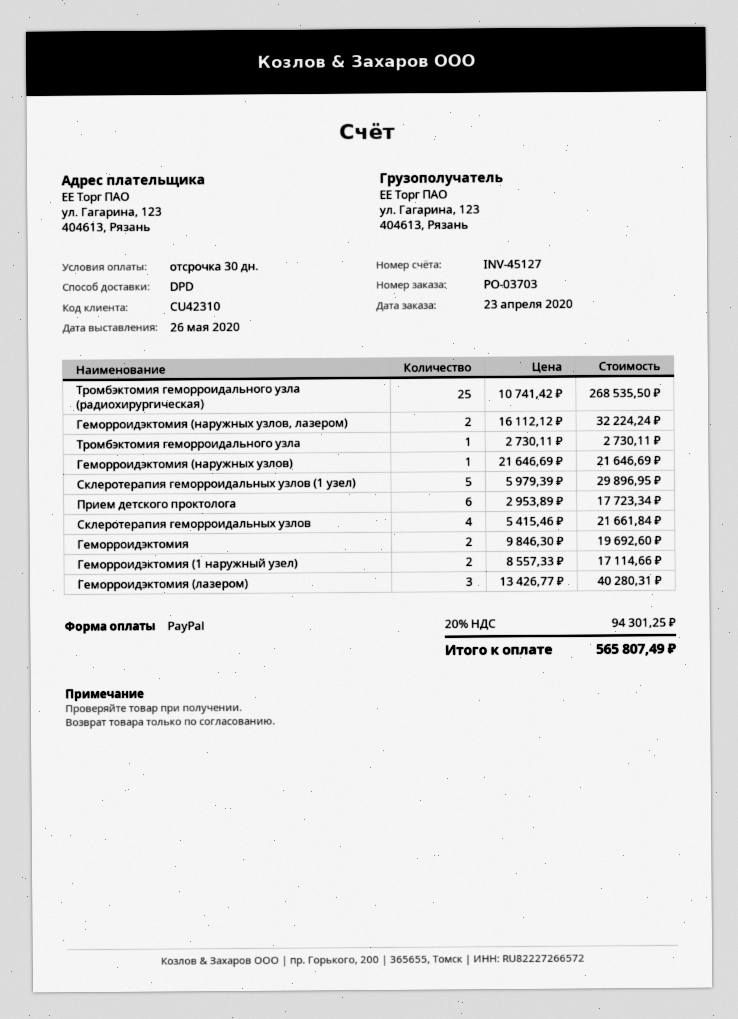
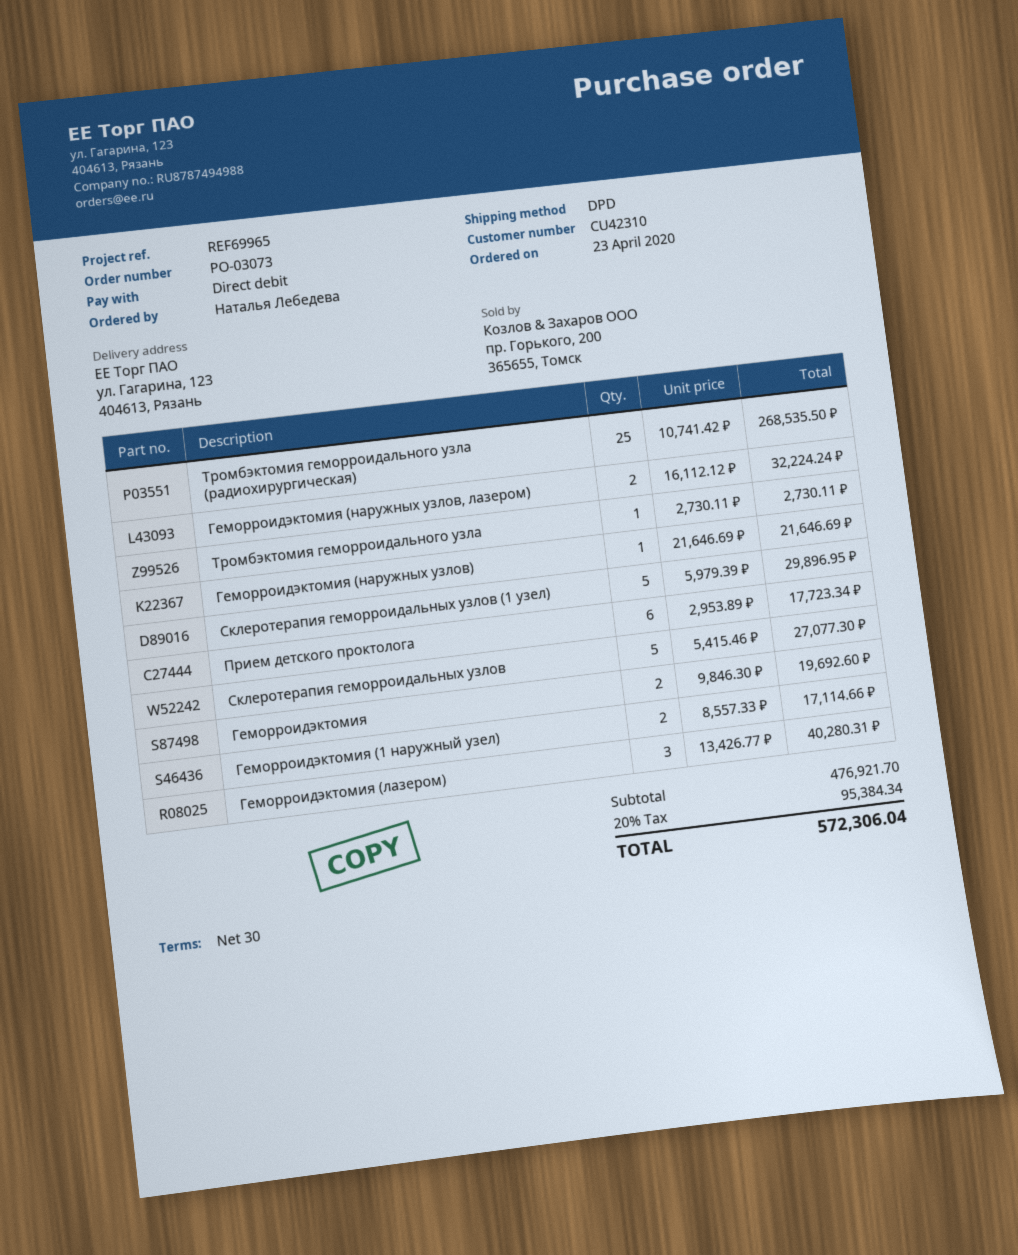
order number: PO-03703 -> PO-03073
payment method: PayPal -> direct debit
Склеротерапия геморроидальных узлов: 4 x 5415.46 = 21661.84 -> 5 x 5415.46 = 27077.30
tax: 20% = 94301.25 -> 20% = 95384.34
total: 565807.49 -> 572306.04

